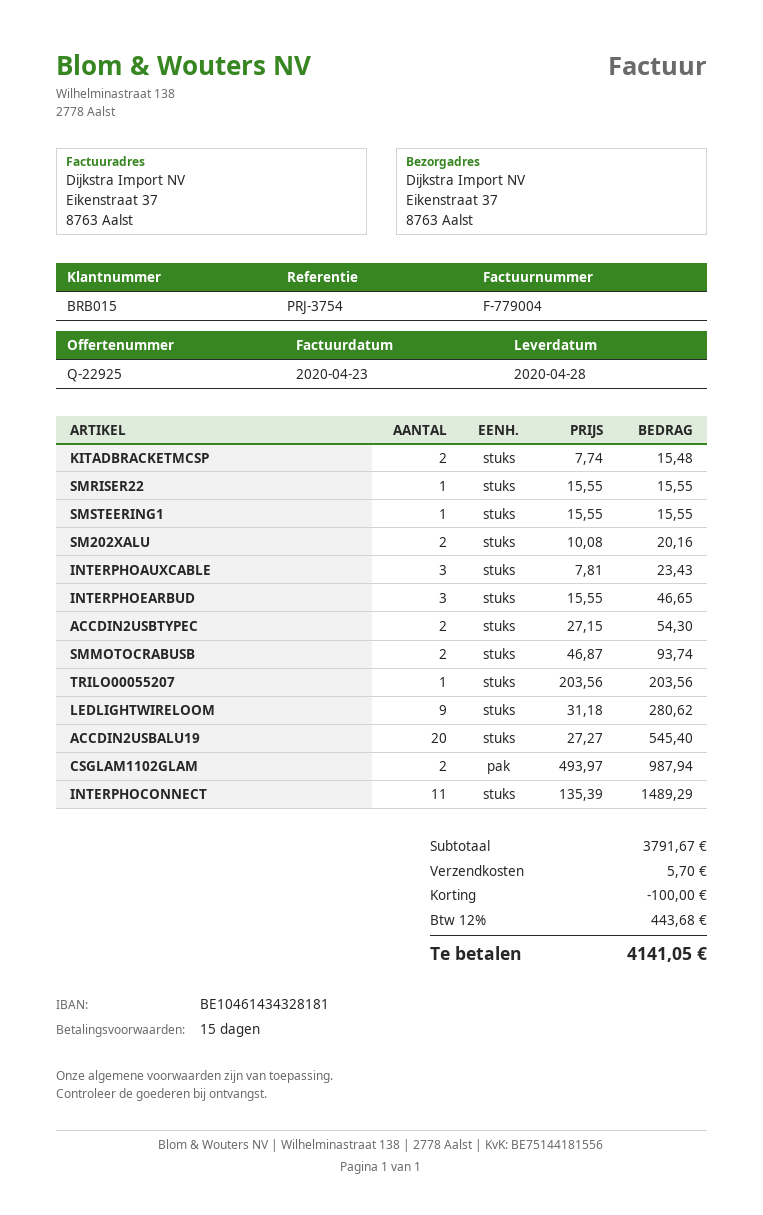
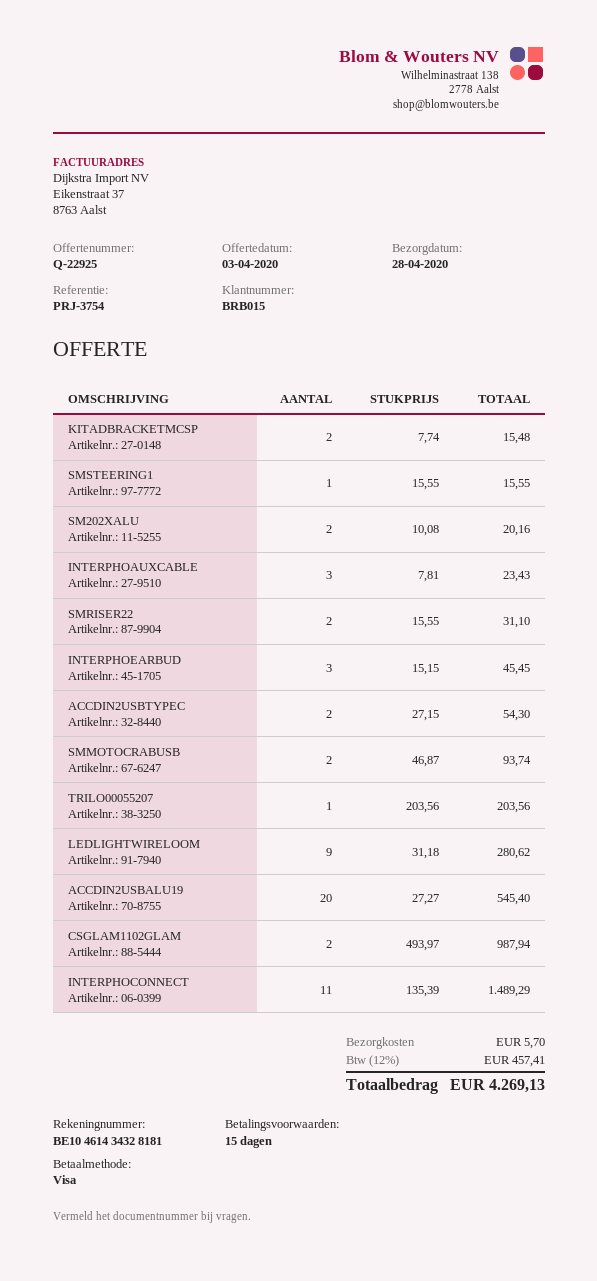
SMRISER22: 1 x 15.55 = 15.55 -> 2 x 15.55 = 31.10
INTERPHOEARBUD: 3 x 15.55 = 46.65 -> 3 x 15.15 = 45.45
discount: 100.00 -> none
tax: 12% = 443.68 -> 12% = 457.41
total: 4141.05 -> 4269.13

